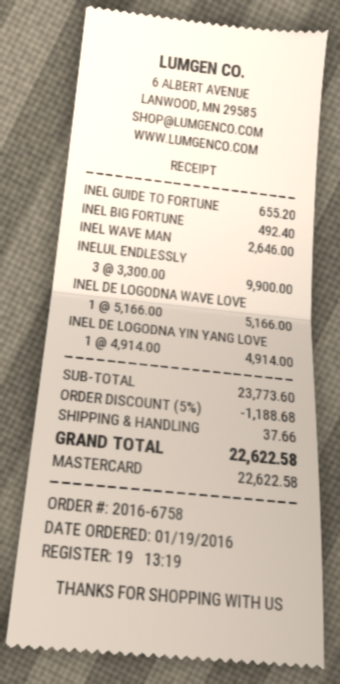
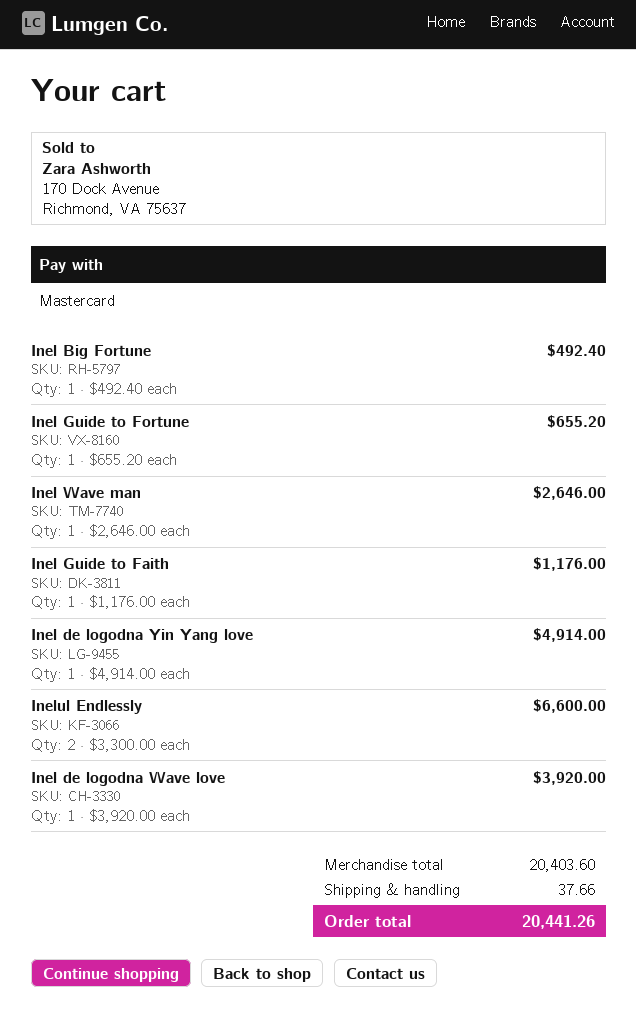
INELUL ENDLESSLY: 3 x 3300.00 = 9900.00 -> 2 x 3300.00 = 6600.00
INEL DE LOGODNA WAVE LOVE: 1 x 5166.00 = 5166.00 -> 1 x 3920.00 = 3920.00
Inel Guide to Faith: none -> 1 x 1176.00 = 1176.00
subtotal: 23773.60 -> 20403.60
discount: 5% = 1188.68 -> none
total: 22622.58 -> 20441.26

